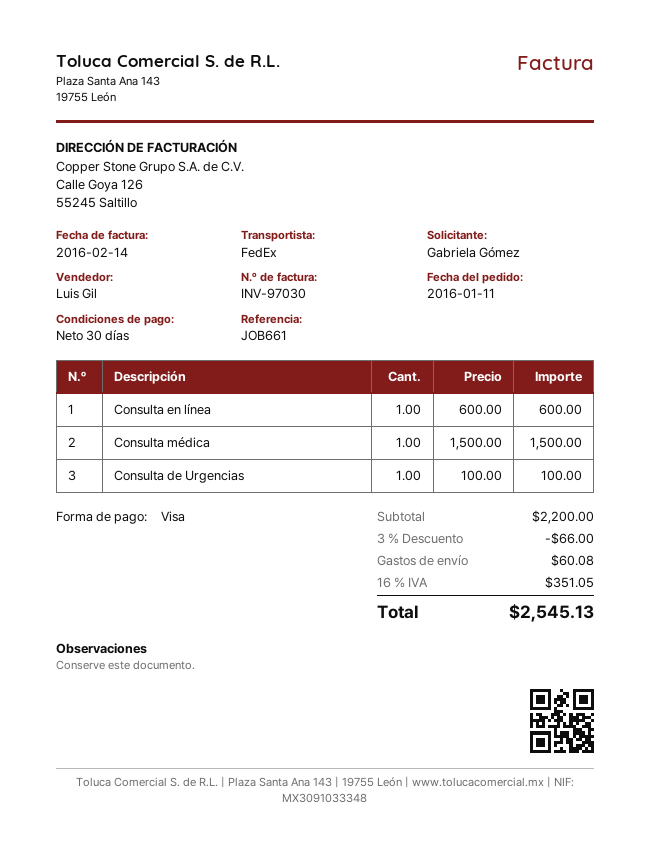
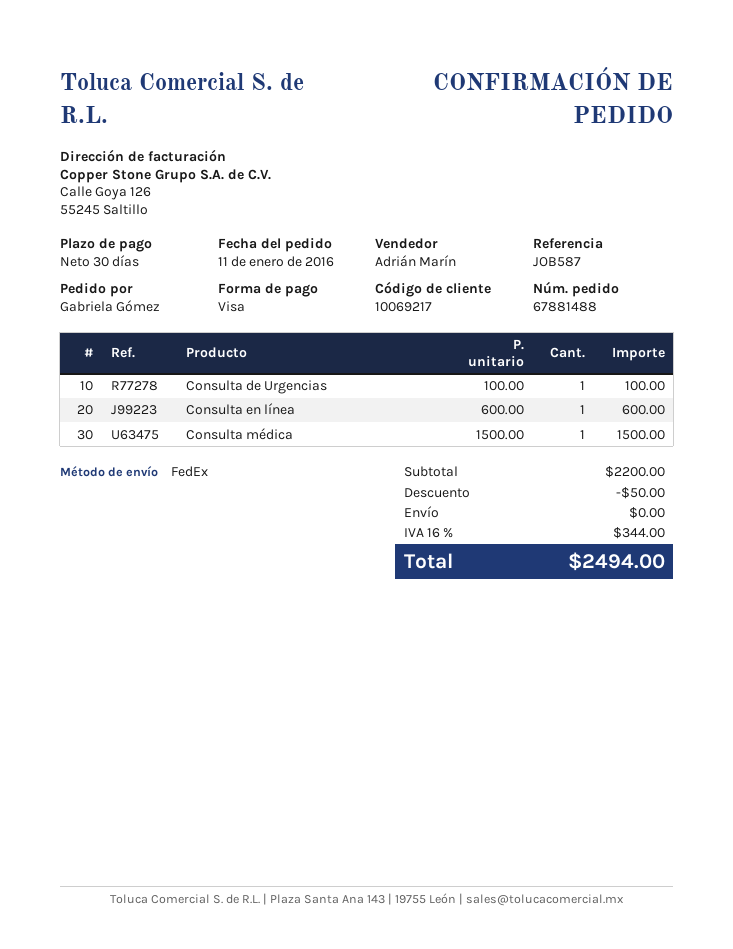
reference: JOB661 -> JOB587
sales rep: Luis Gil -> Adrián Marín
discount: 66.00 -> 50.00
shipping: 60.08 -> 0.00
tax: 16% = 351.05 -> 16% = 344.00
total: 2545.13 -> 2494.00

